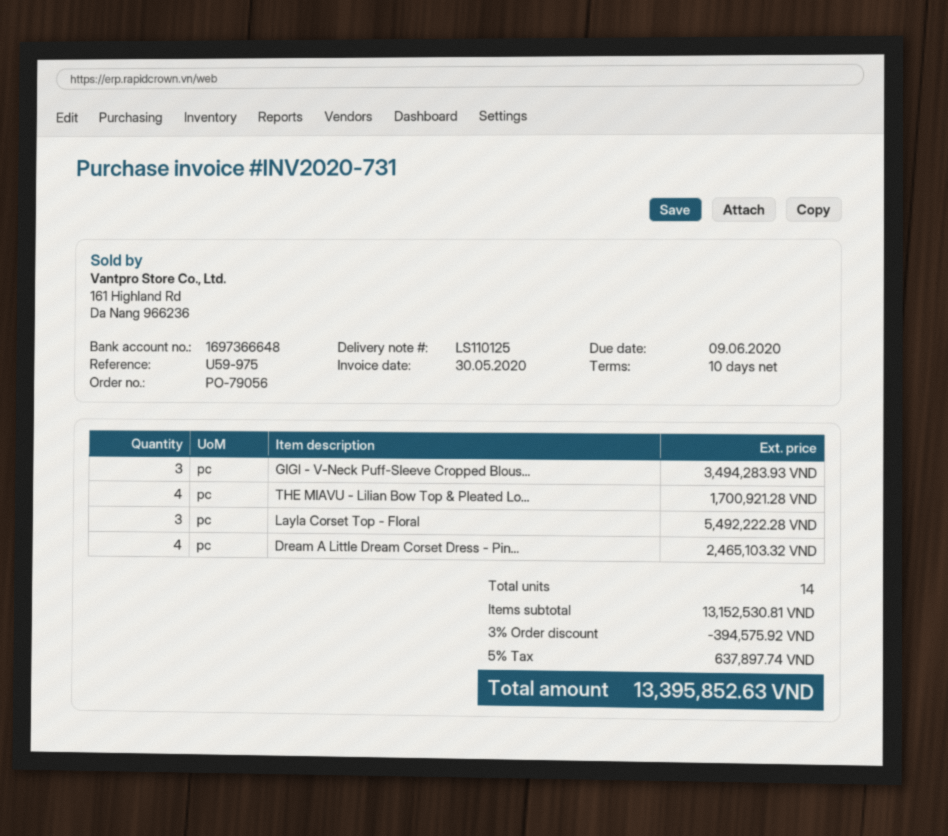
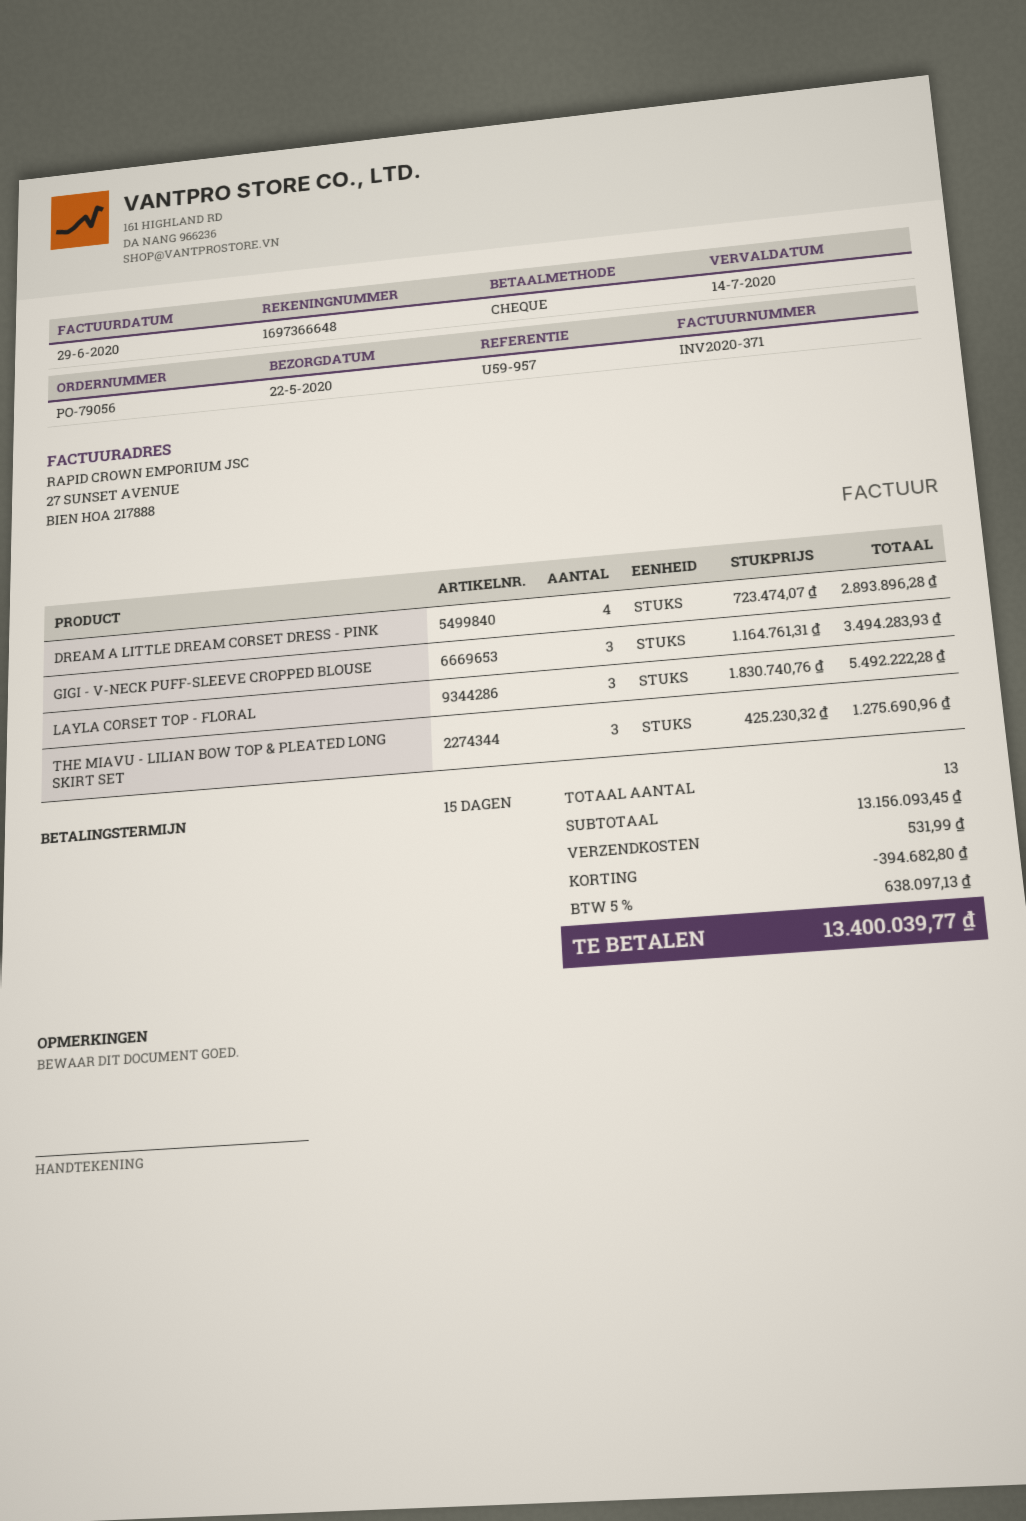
invoice number: INV2020-731 -> INV2020-371
invoice date: 2020-05-30 -> 2020-06-29
payment terms: 10 days -> 15 days
due date: 2020-06-09 -> 2020-07-14
reference: U59-975 -> U59-957
THE MIAVU - Lilian Bow Top & Pleated Lo...: 4 for 1700921.28 -> 3 for 1275690.96
Dream A Little Dream Corset Dress - Pin...: 4 for 2465103.32 -> 4 for 2893896.28
total quantity: 14 -> 13
subtotal: 13152530.81 -> 13156093.45
discount: 394575.92 -> 394682.80
shipping: none -> 531.99
tax: 5% = 637897.74 -> 5% = 638097.13
total: 13395852.63 -> 13400039.77

